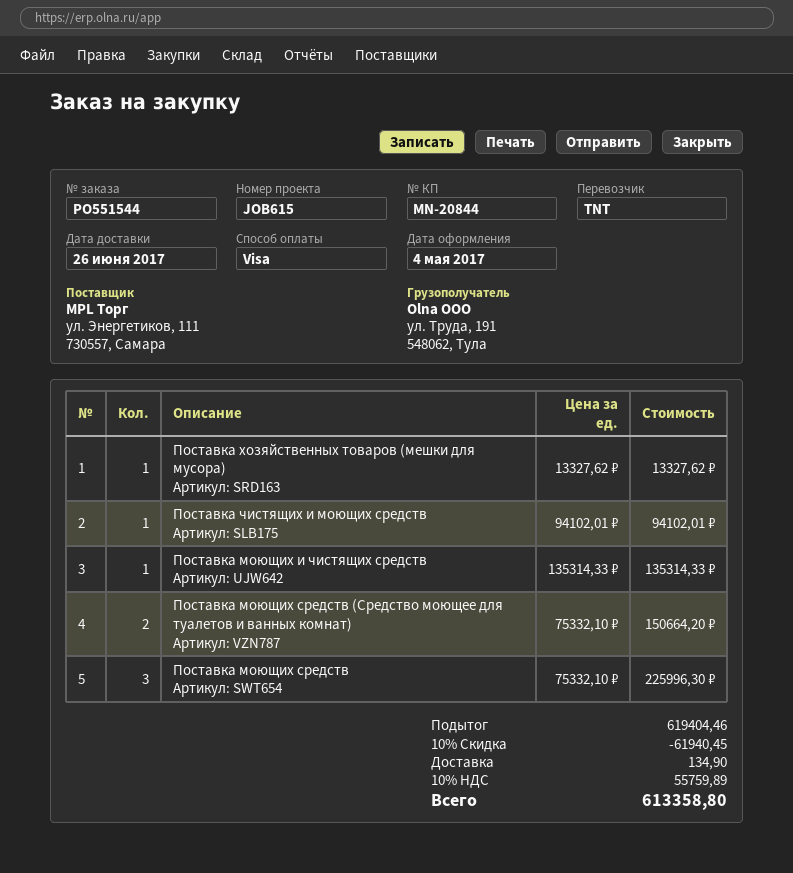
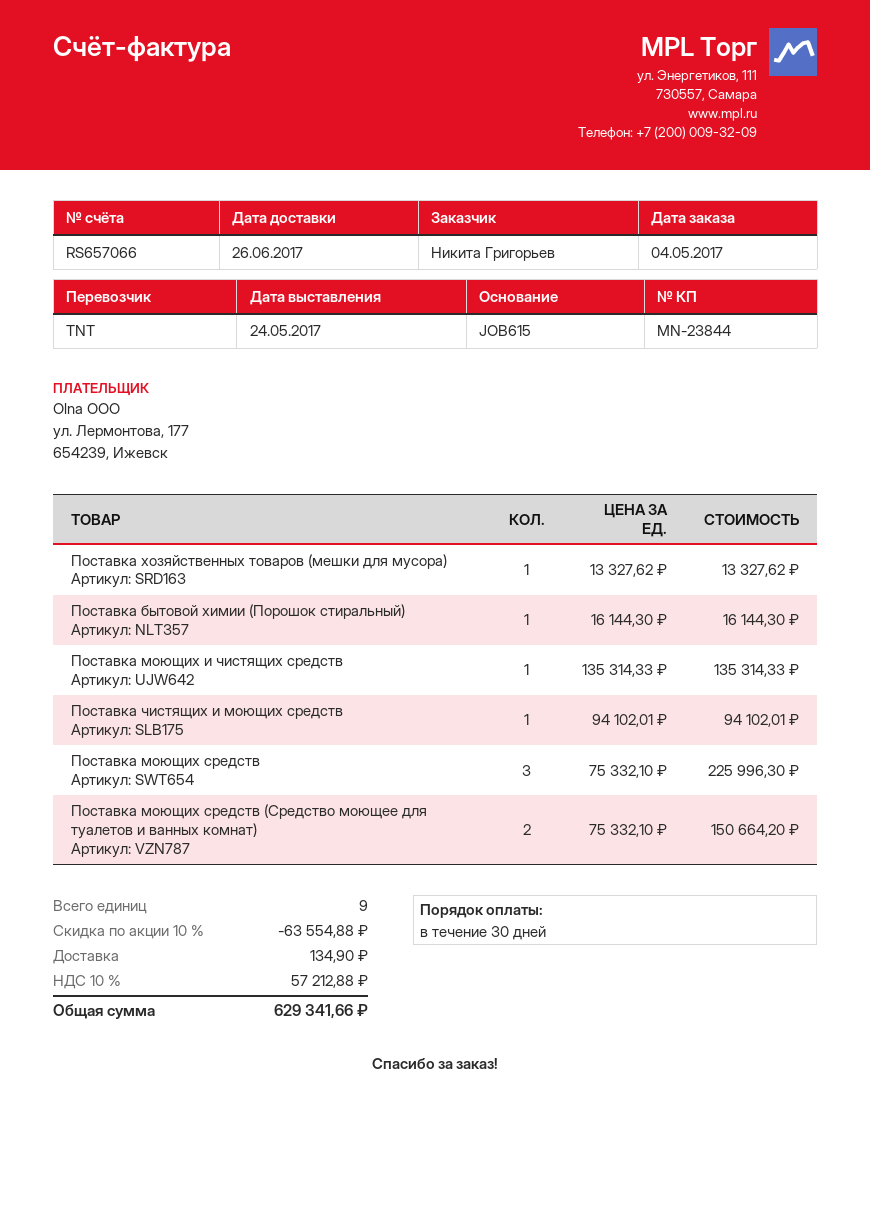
quote number: MN-20844 -> MN-23844
Поставка бытовой химии (Порошок стиральный): none -> 1 x 16144.30 = 16144.30
discount: 10% = 61940.45 -> 10% = 63554.88
tax: 10% = 55759.89 -> 10% = 57212.88
total: 613358.80 -> 629341.66

